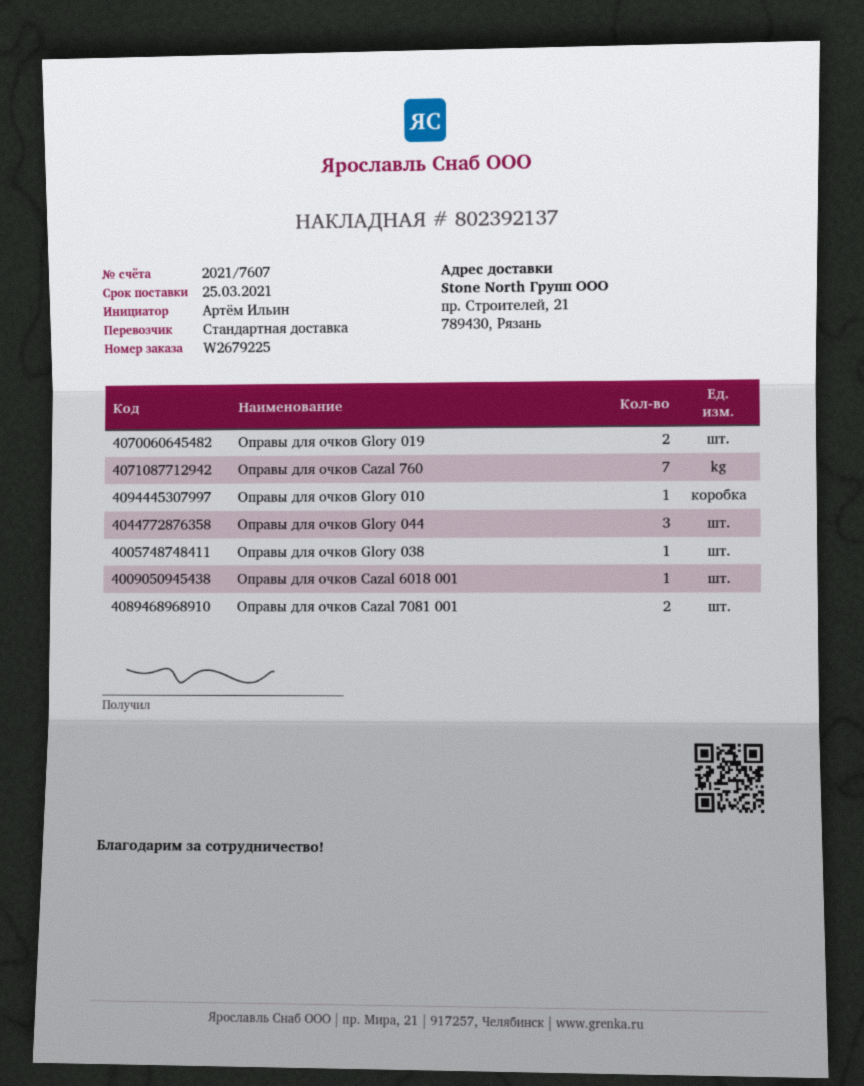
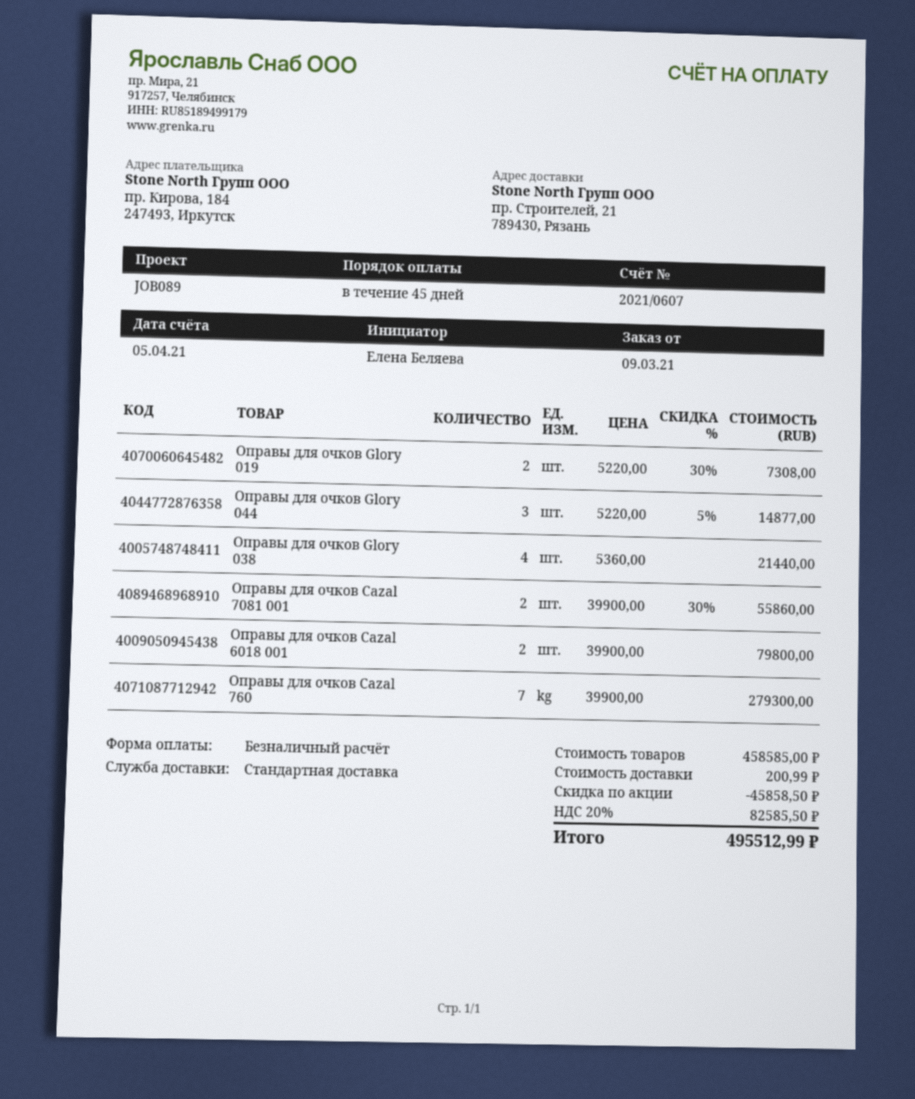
invoice number: 2021/7607 -> 2021/0607
ordered by: Артём Ильин -> Елена Беляева
Оправы для очков Glory 010: 1 -> none
Оправы для очков Glory 038: 1 -> 4
Оправы для очков Cazal 6018 001: 1 -> 2

